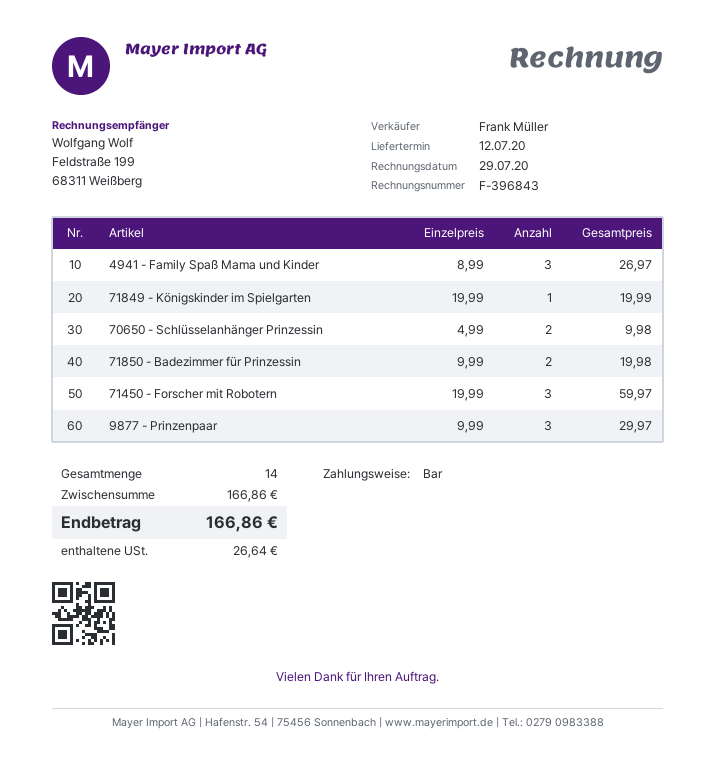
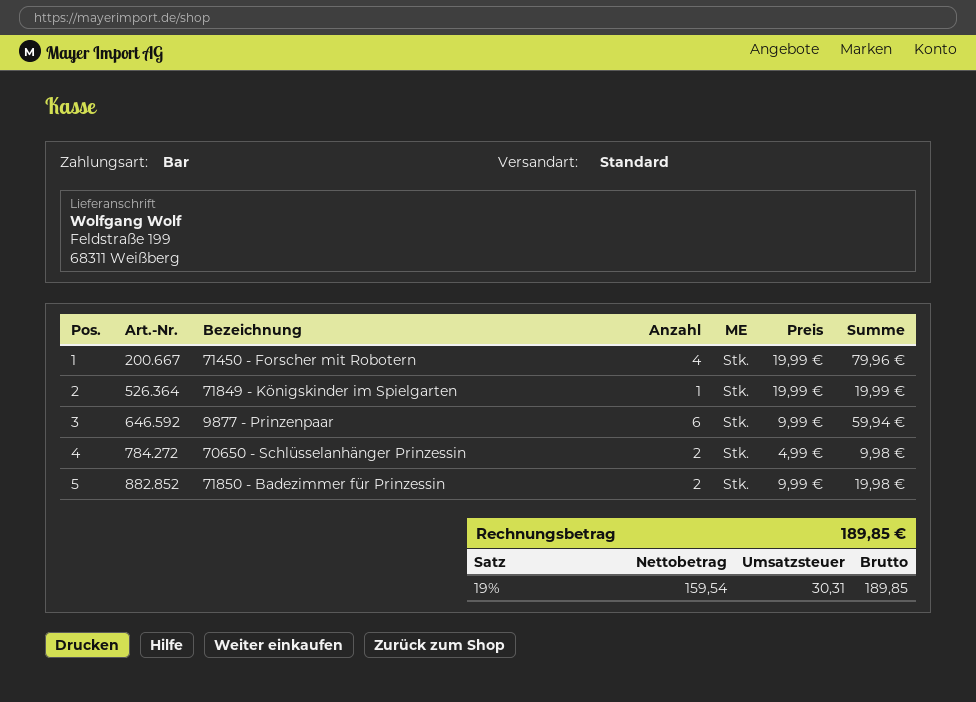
4941 - Family Spaß Mama und Kinder: 3 x 8.99 = 26.97 -> none
71450 - Forscher mit Robotern: 3 x 19.99 = 59.97 -> 4 x 19.99 = 79.96
9877 - Prinzenpaar: 3 x 9.99 = 29.97 -> 6 x 9.99 = 59.94
tax: 26.64 -> 30.31
total: 166.86 -> 189.85

